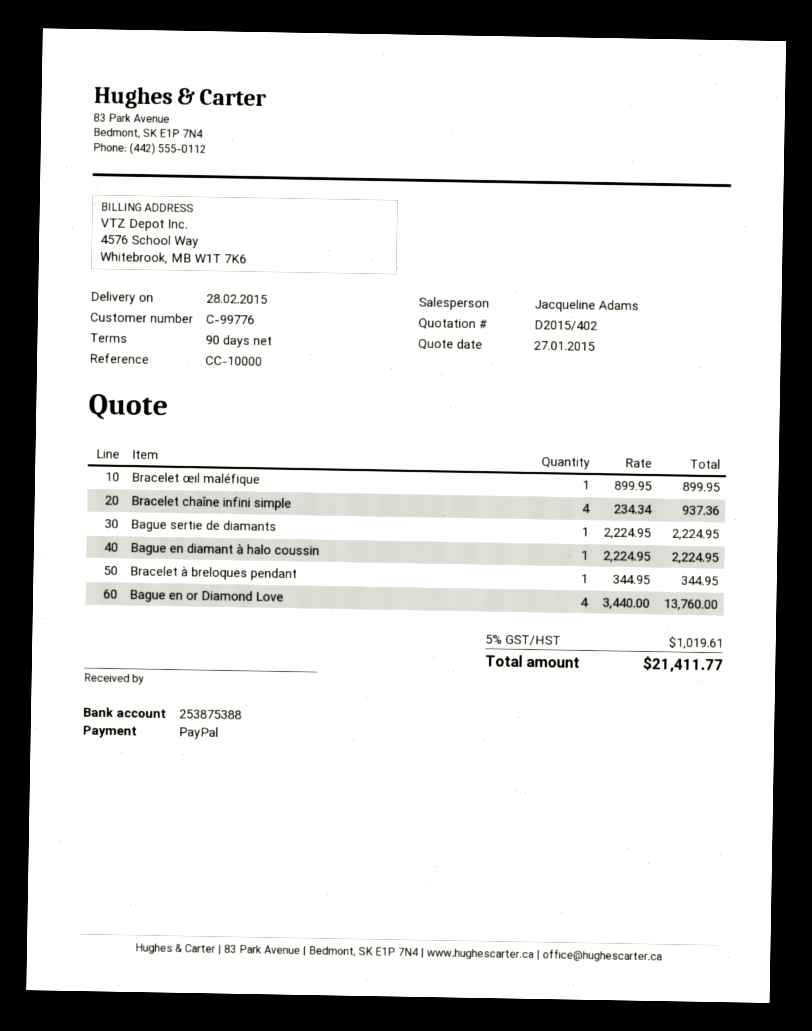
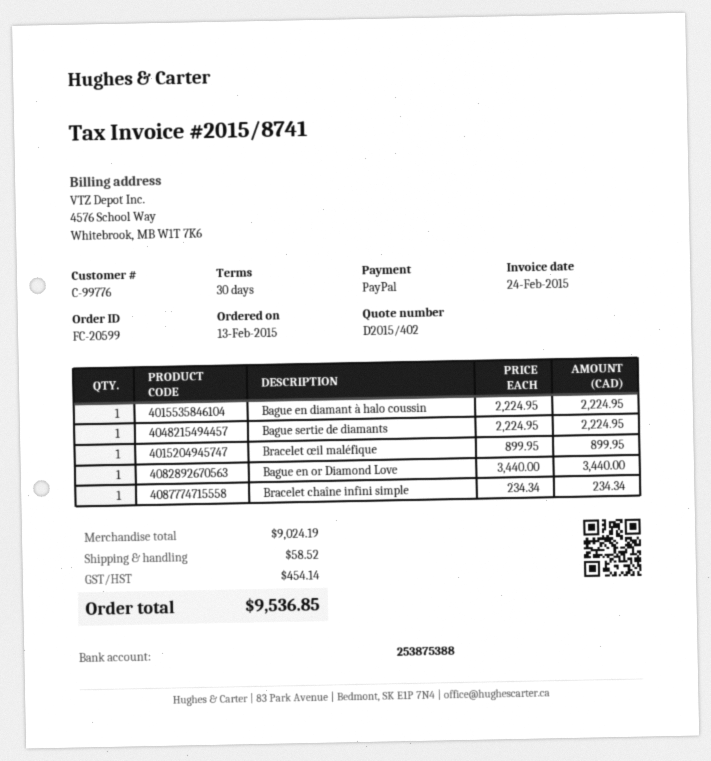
payment terms: 90 days -> 30 days
Bracelet chaîne infini simple: 4 x 234.34 = 937.36 -> 1 x 234.34 = 234.34
Bracelet à breloques pendant: 1 x 344.95 = 344.95 -> none
Bague en or Diamond Love: 4 x 3440.00 = 13760.00 -> 1 x 3440.00 = 3440.00
shipping: none -> 58.52
tax: 1019.61 -> 454.14
total: 21411.77 -> 9536.85

